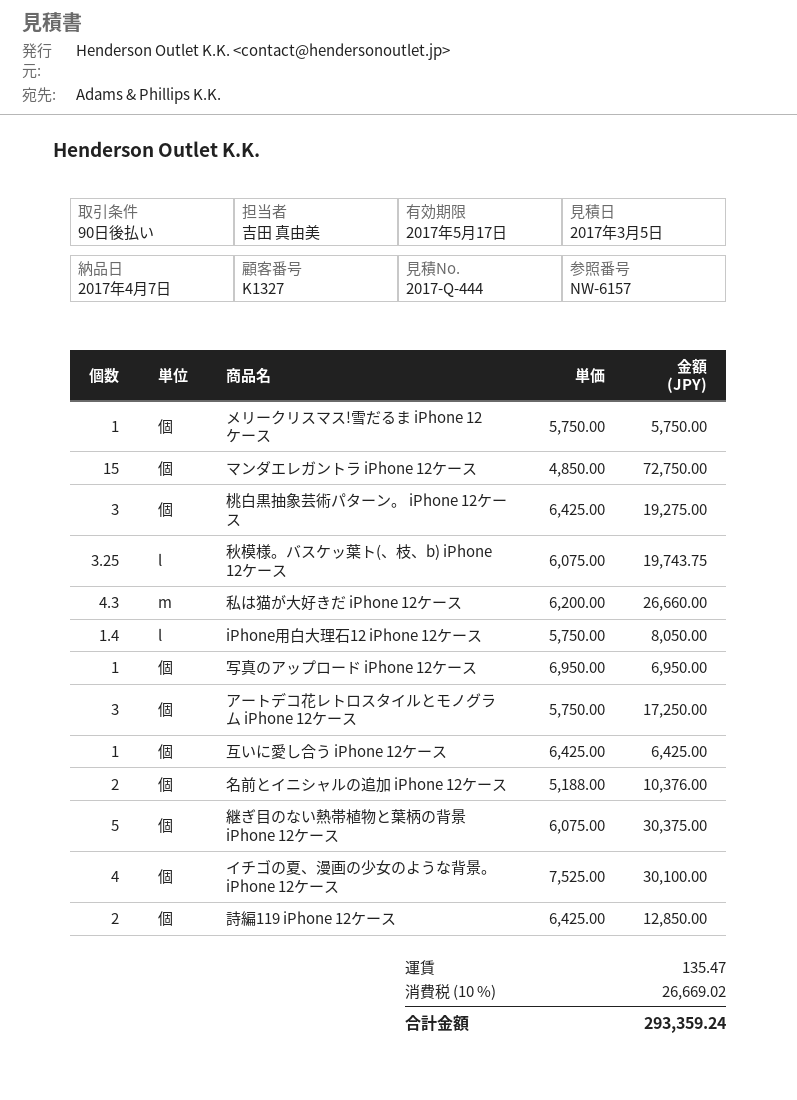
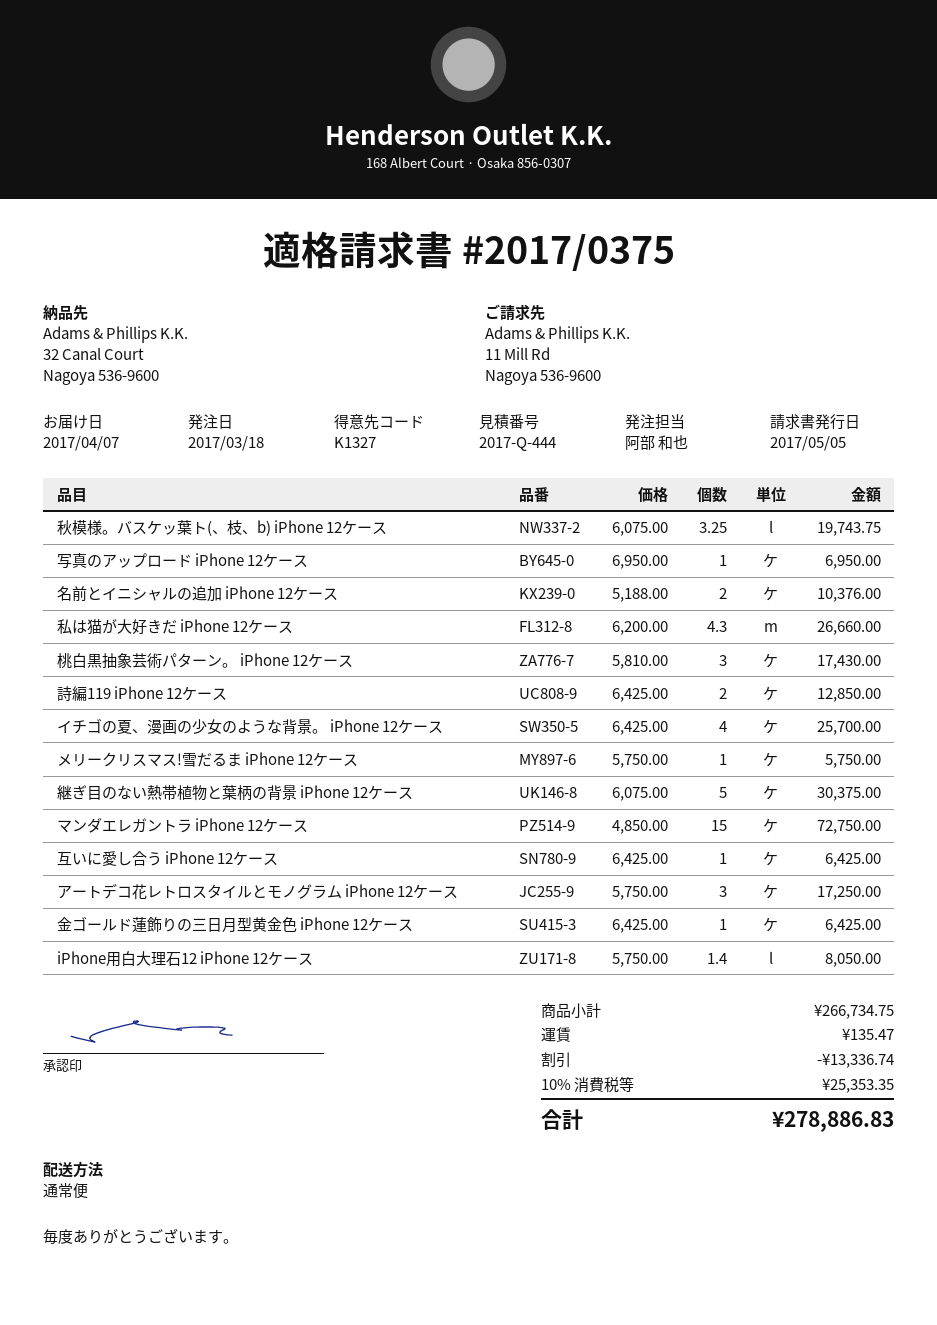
桃白黒抽象芸術パターン。 iPhone 12ケース: 3 x 6425.00 = 19275.00 -> 3 x 5810.00 = 17430.00
イチゴの夏、漫画の少女のような背景。 iPhone 12ケース: 4 x 7525.00 = 30100.00 -> 4 x 6425.00 = 25700.00
金ゴールド蓮飾りの三日月型黄金色 iPhone 12ケース: none -> 1 x 6425.00 = 6425.00
discount: none -> 13336.74
tax: 10% = 26669.02 -> 10% = 25353.35
total: 293359.24 -> 278886.83

